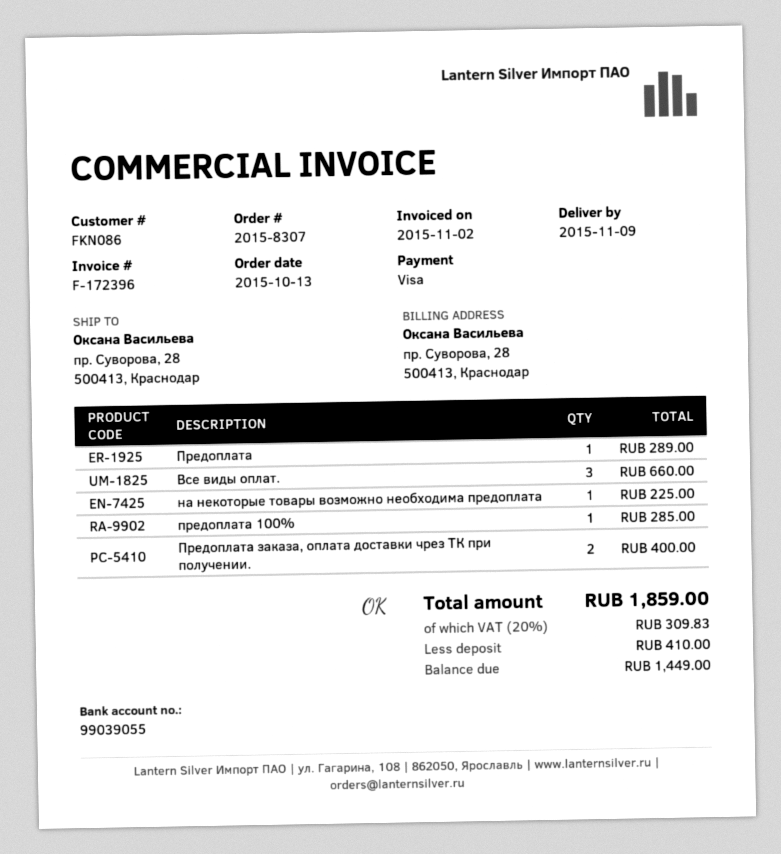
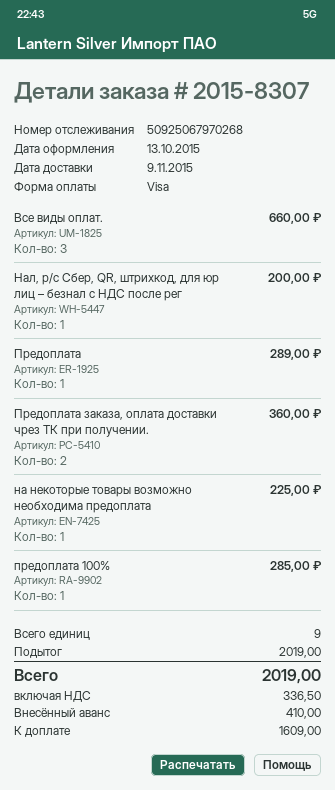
Предоплата заказа, оплата доставки чрез ТК при получении.: 2 for 400.00 -> 2 for 360.00
Нал, р/с Сбер, QR, штрихкод, для юр лиц – безнал с НДС после рег: none -> 1 for 200.00
tax: 309.83 -> 336.50
total: 1859.00 -> 2019.00
balance: 1449.00 -> 1609.00

